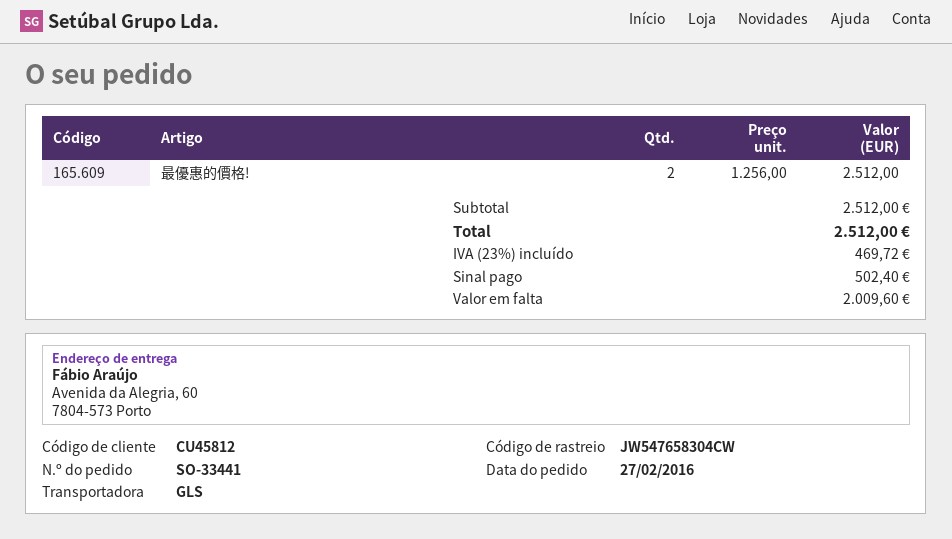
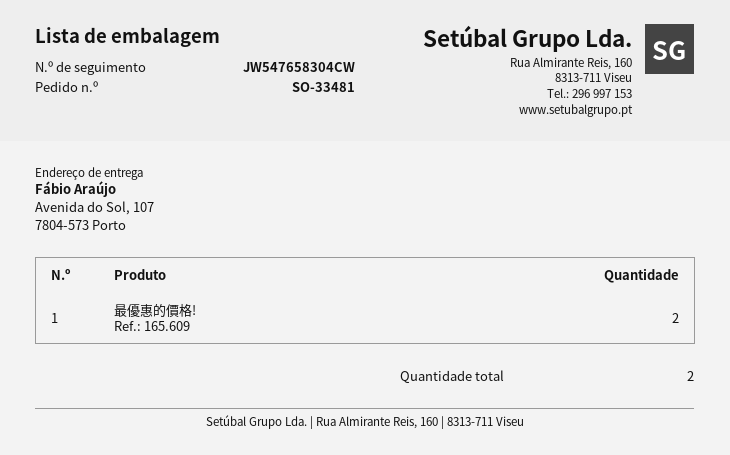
order number: SO-33441 -> SO-33481
ship to: Avenida da Alegria, 60, 7804-573 Porto -> Avenida do Sol, 107, 7804-573 Porto

